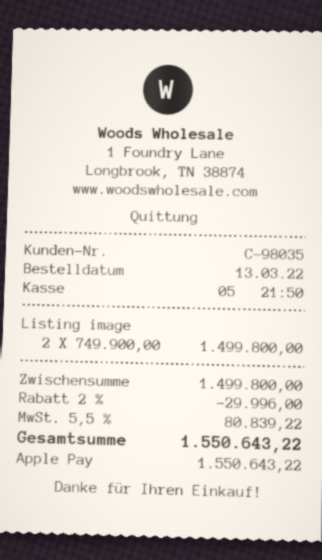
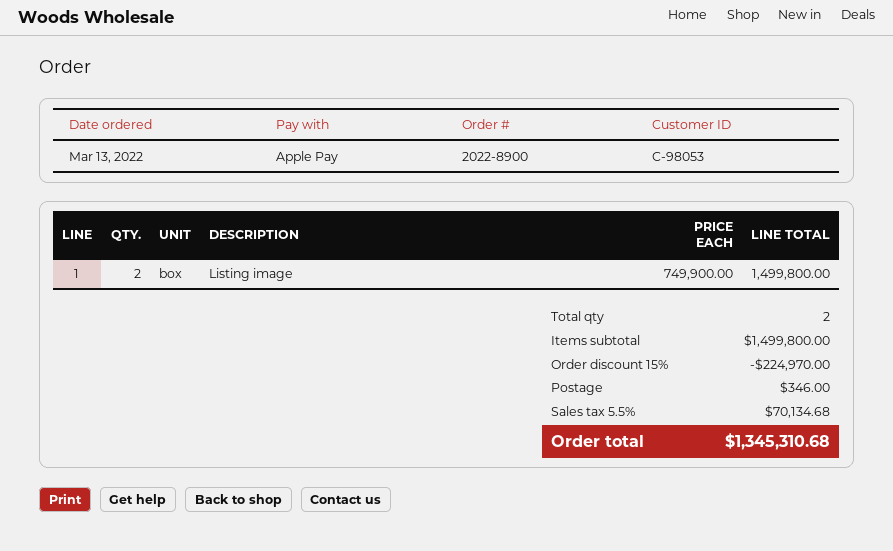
customer number: C-98035 -> C-98053
discount: 2% = 29996.00 -> 15% = 224970.00
shipping: none -> 346.00
tax: 5.5% = 80839.22 -> 5.5% = 70134.68
total: 1550643.22 -> 1345310.68

